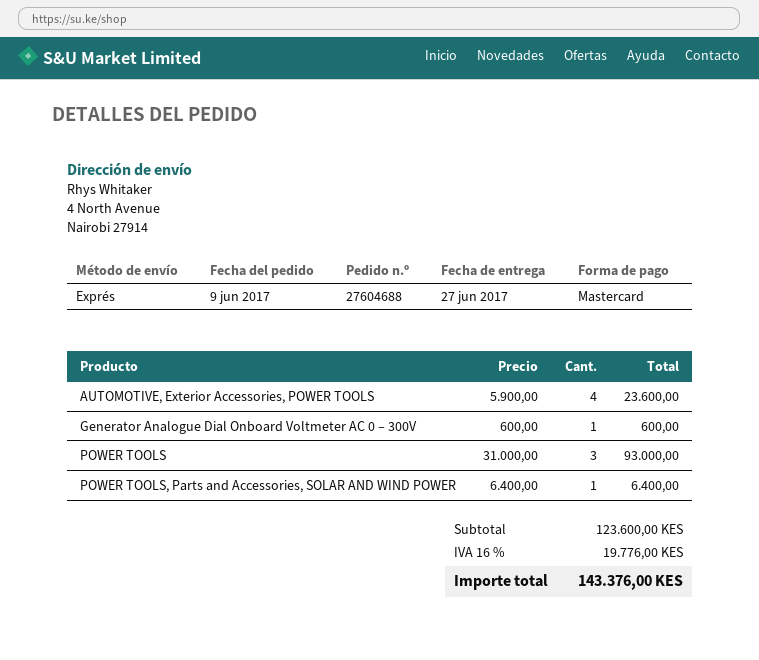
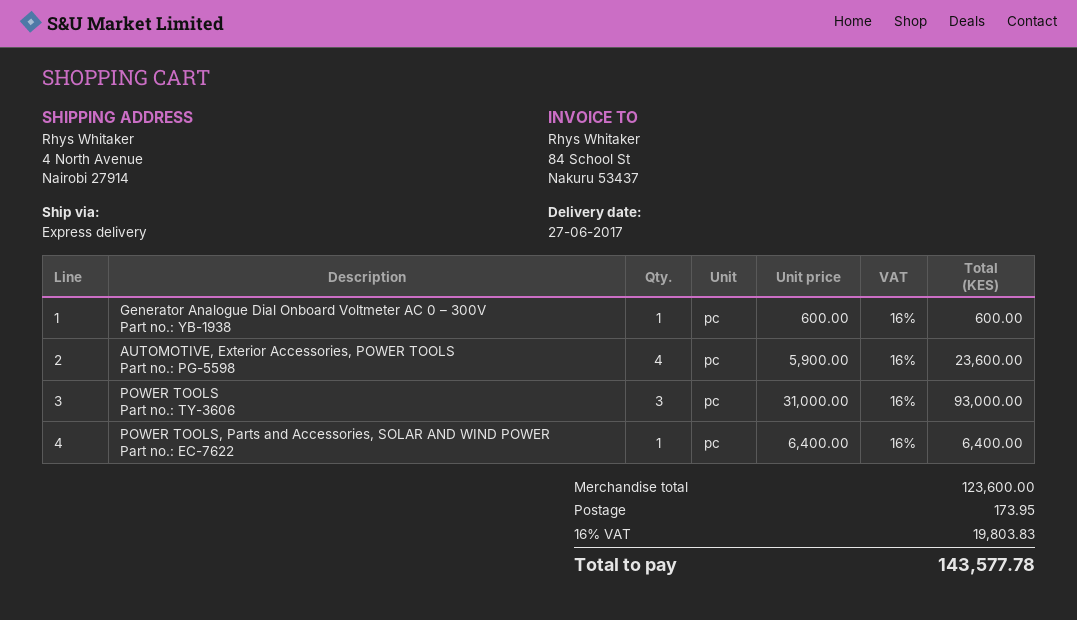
shipping: none -> 173.95
tax: 16% = 19776.00 -> 16% = 19803.83
total: 143376.00 -> 143577.78

